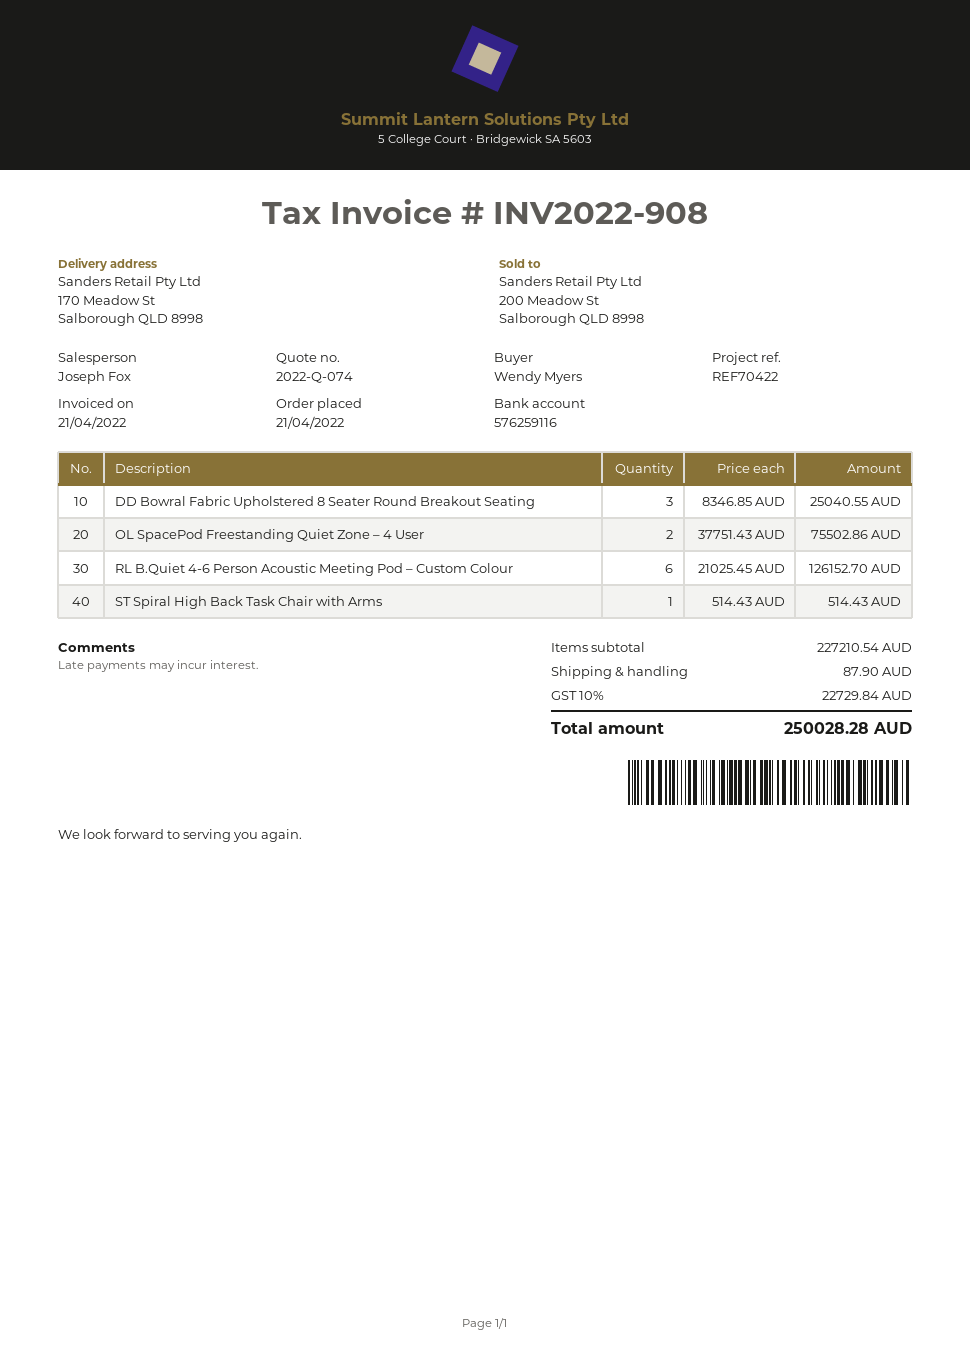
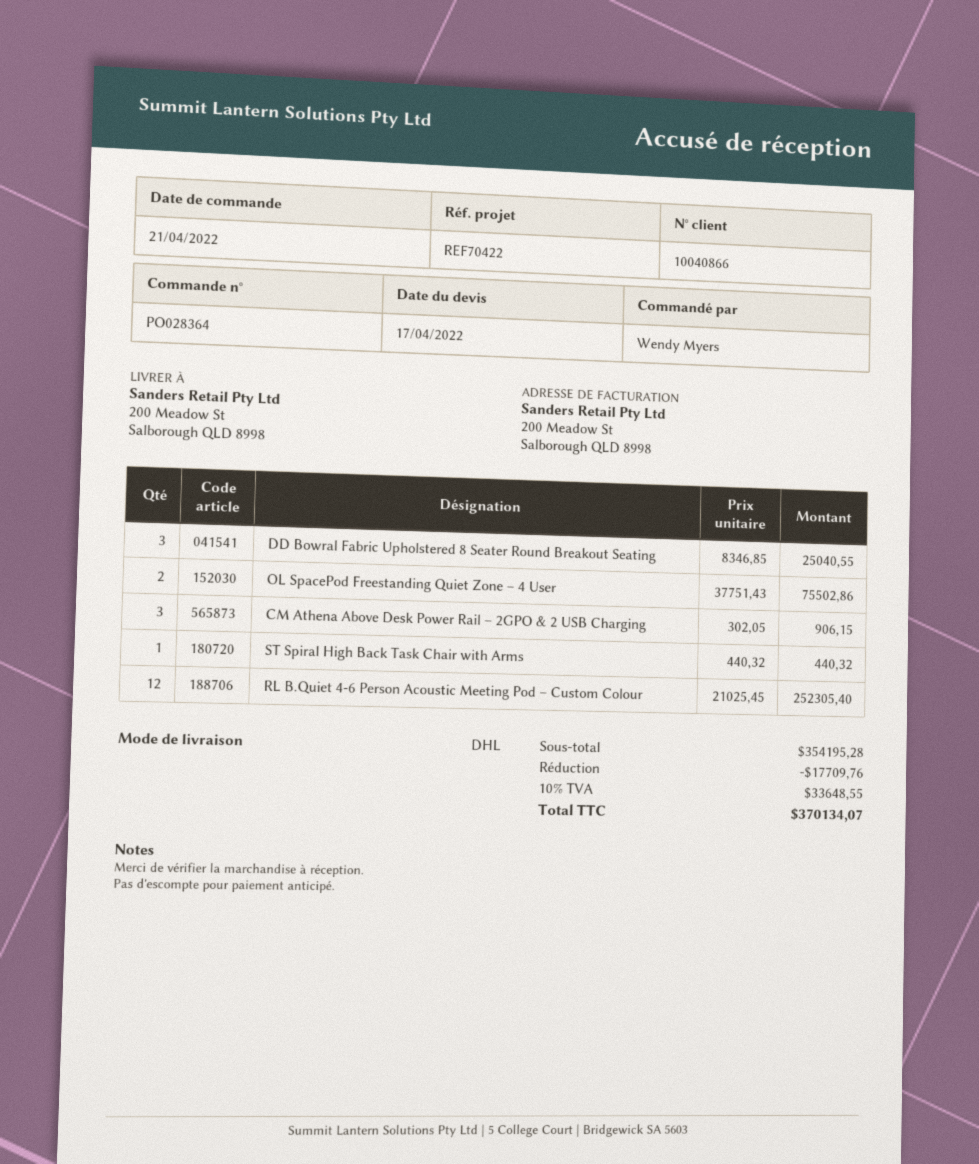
ship to: 170 Meadow St, Salborough QLD 8998 -> 200 Meadow St, Salborough QLD 8998
RL B.Quiet 4-6 Person Acoustic Meeting Pod – Custom Colour: 6 x 21025.45 = 126152.70 -> 12 x 21025.45 = 252305.40
ST Spiral High Back Task Chair with Arms: 1 x 514.43 = 514.43 -> 1 x 440.32 = 440.32
CM Athena Above Desk Power Rail – 2GPO & 2 USB Charging: none -> 3 x 302.05 = 906.15
subtotal: 227210.54 -> 354195.28
discount: none -> 17709.76
shipping: 87.90 -> none
tax: 10% = 22729.84 -> 10% = 33648.55
total: 250028.28 -> 370134.07

